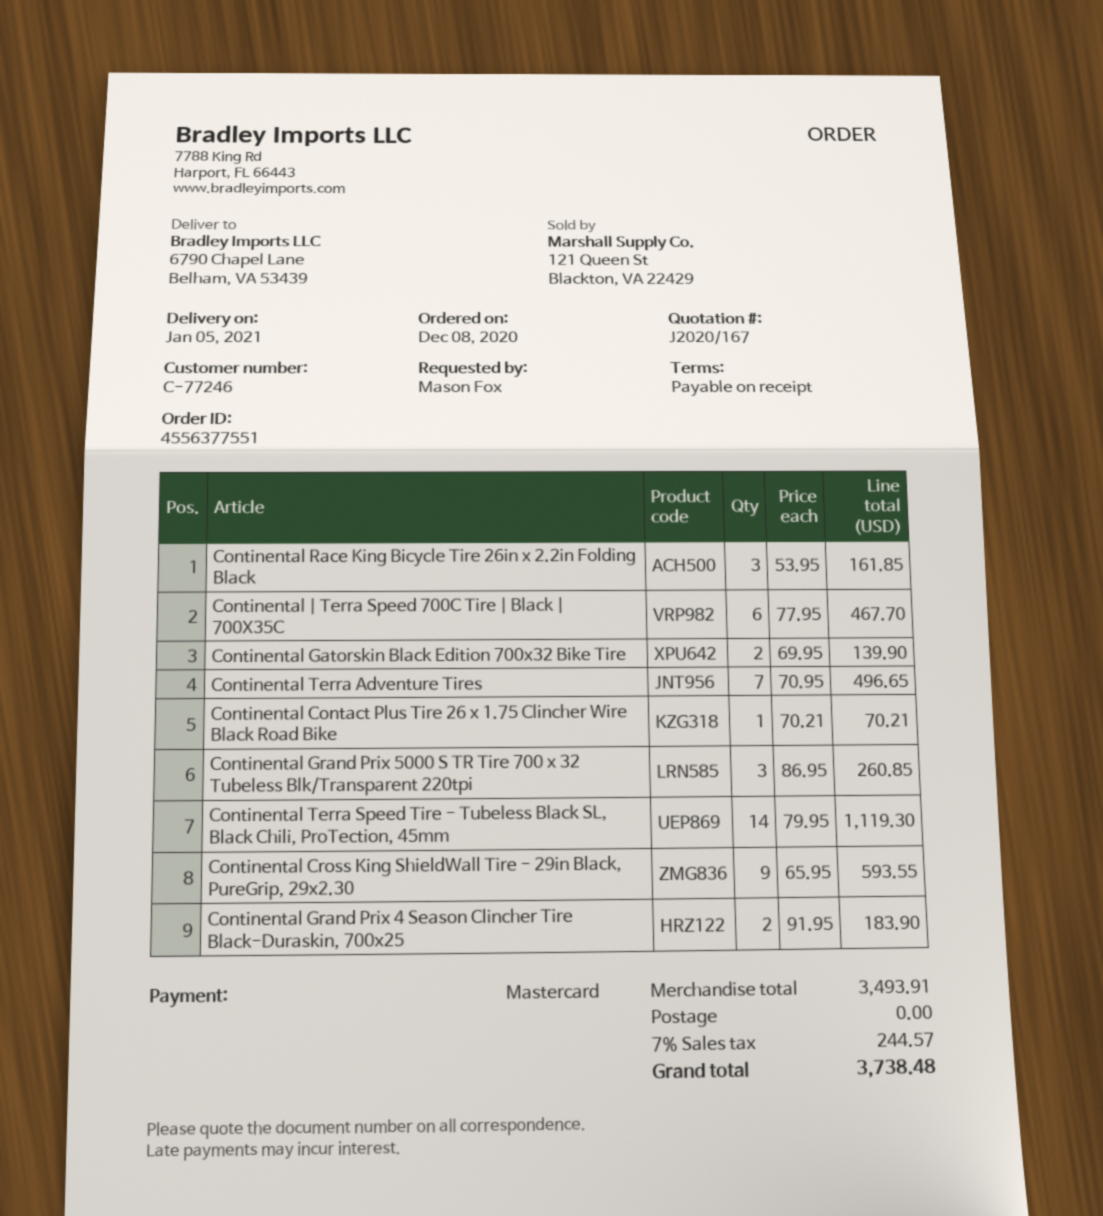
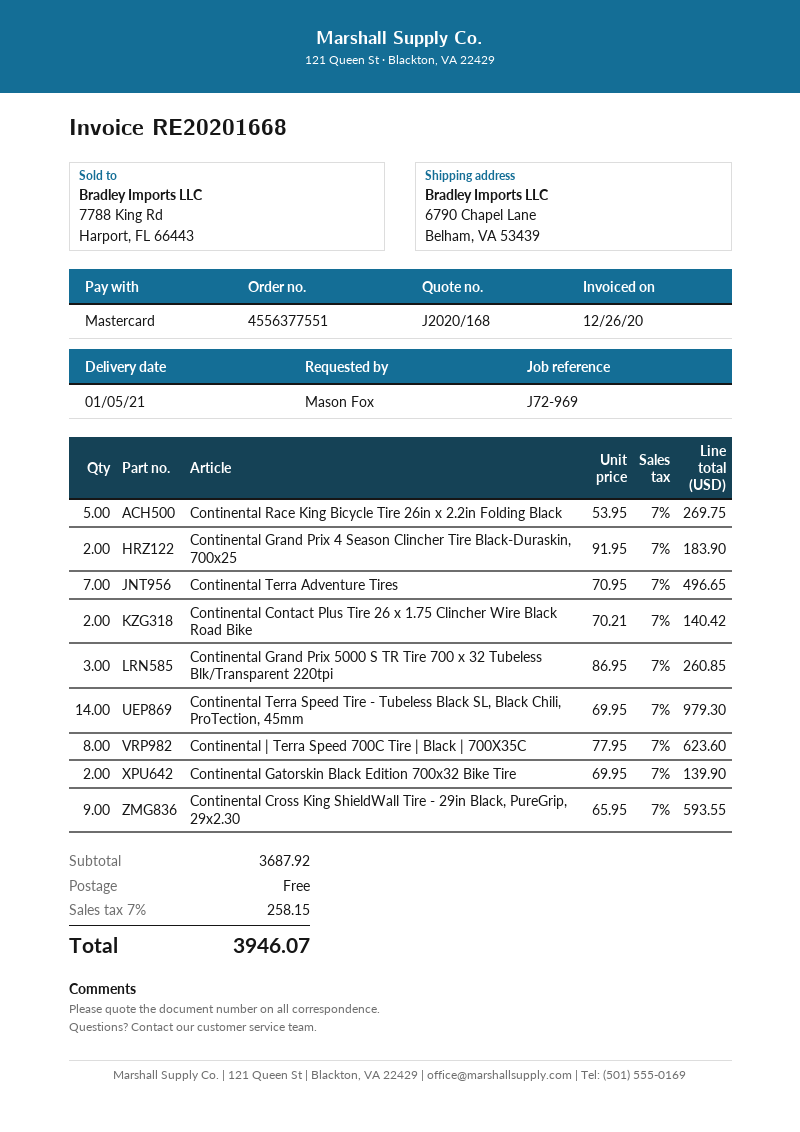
quote number: J2020/167 -> J2020/168
Continental Race King Bicycle Tire 26in x 2.2in Folding Black: 3 x 53.95 = 161.85 -> 5 x 53.95 = 269.75
Continental | Terra Speed 700C Tire | Black | 700X35C: 6 x 77.95 = 467.70 -> 8 x 77.95 = 623.60
Continental Contact Plus Tire 26 x 1.75 Clincher Wire Black Road Bike: 1 x 70.21 = 70.21 -> 2 x 70.21 = 140.42
Continental Terra Speed Tire - Tubeless Black SL, Black Chili, ProTection, 45mm: 14 x 79.95 = 1119.30 -> 14 x 69.95 = 979.30
subtotal: 3493.91 -> 3687.92
tax: 7% = 244.57 -> 7% = 258.15
total: 3738.48 -> 3946.07

